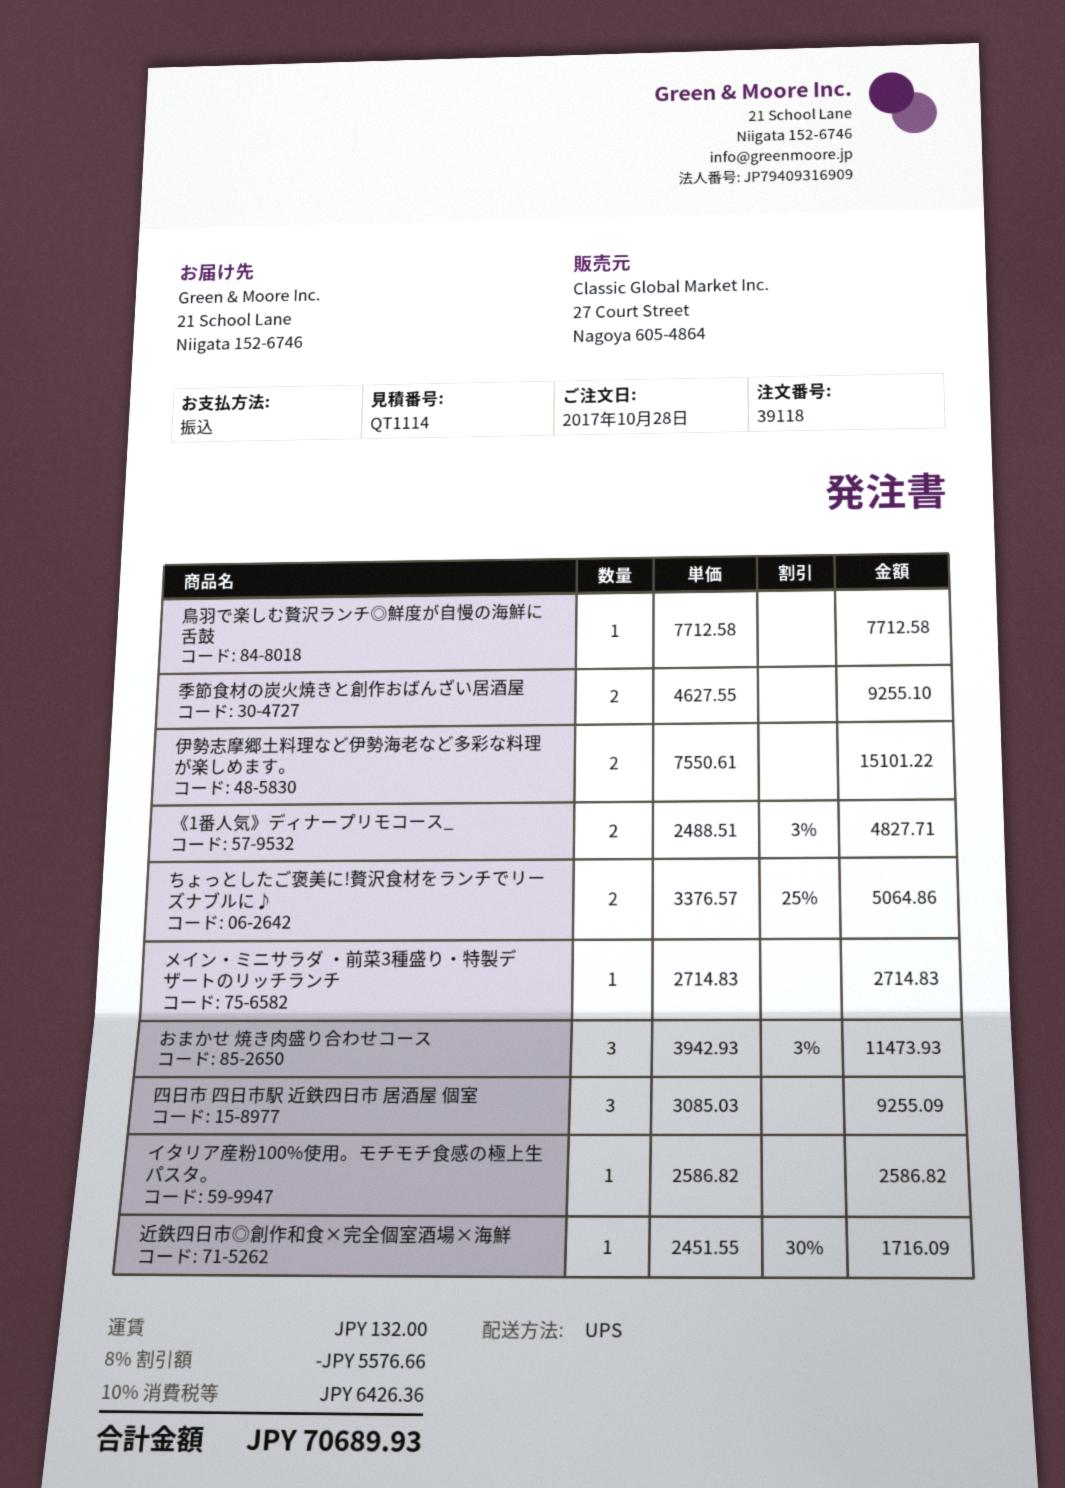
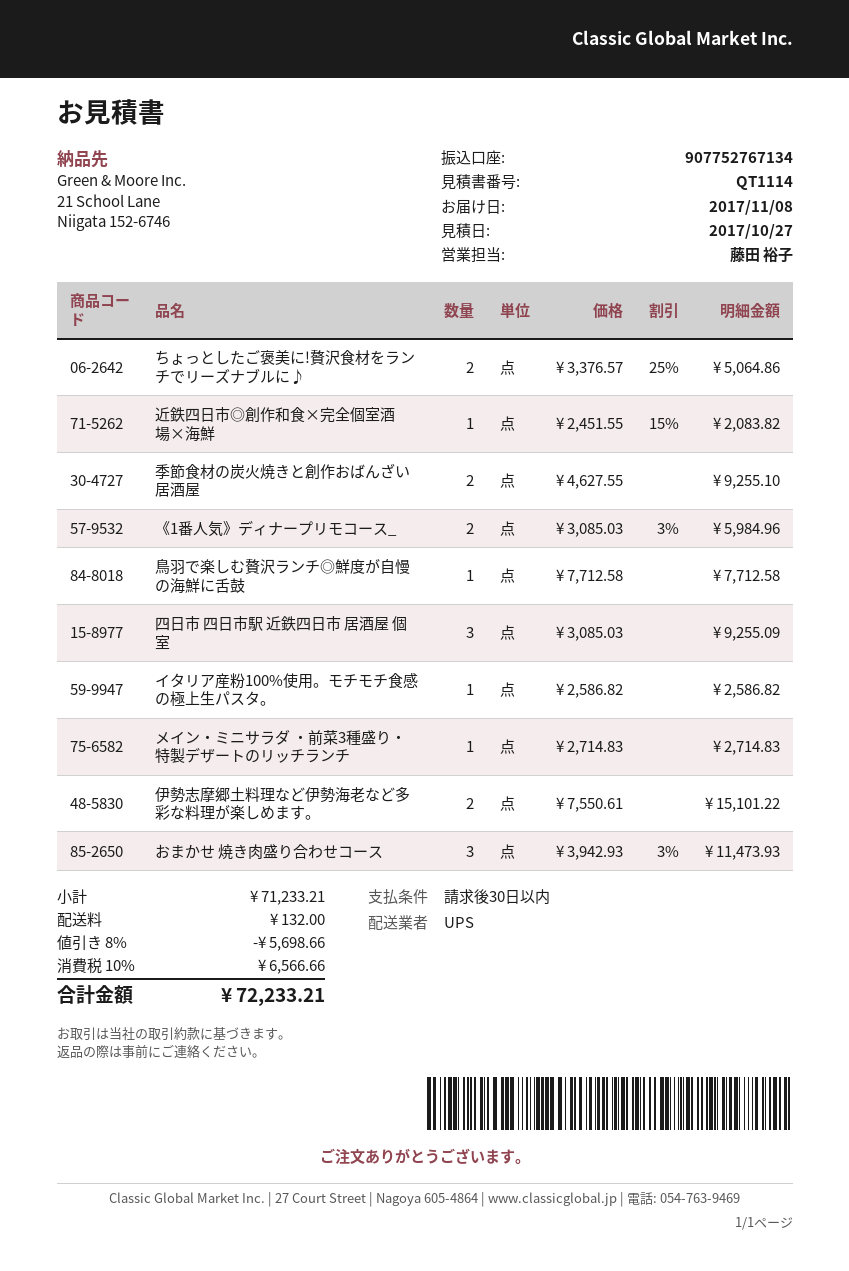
《1番人気》ディナープリモコース_: 2 x 2488.51 - 3% = 4827.71 -> 2 x 3085.03 - 3% = 5984.96
近鉄四日市◎創作和食×完全個室酒場×海鮮: 1 x 2451.55 - 30% = 1716.09 -> 1 x 2451.55 - 15% = 2083.82
discount: 8% = 5576.66 -> 8% = 5698.66
tax: 10% = 6426.36 -> 10% = 6566.66
total: 70689.93 -> 72233.21

